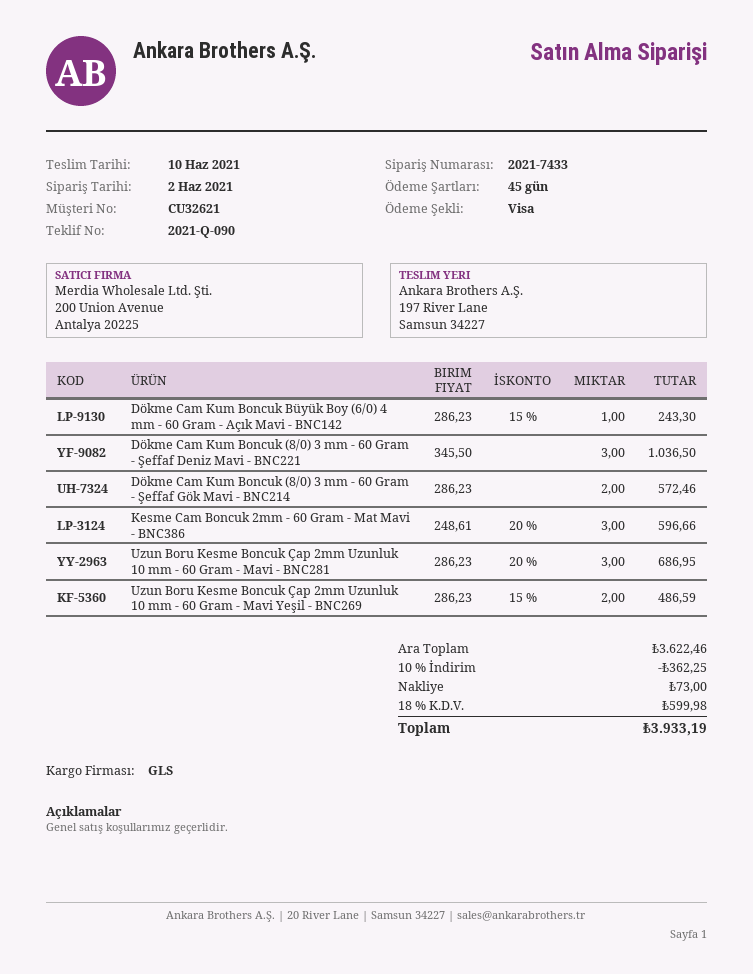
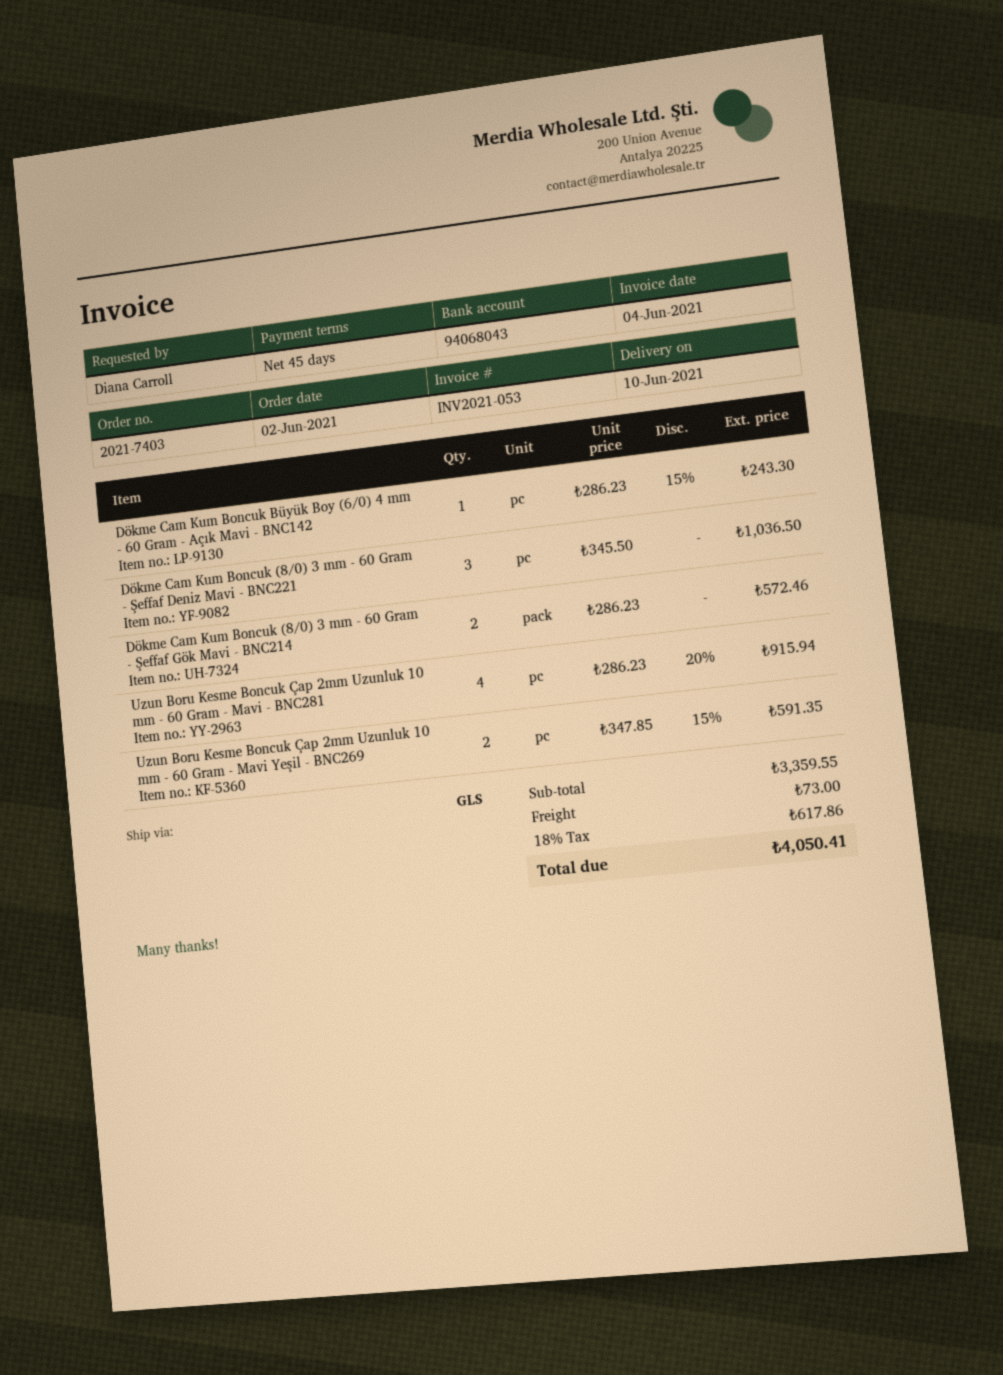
order number: 2021-7433 -> 2021-7403
Kesme Cam Boncuk 2mm - 60 Gram - Mat Mavi - BNC386: 3 x 248.61 - 20% = 596.66 -> none
Uzun Boru Kesme Boncuk Çap 2mm Uzunluk 10 mm - 60 Gram - Mavi - BNC281: 3 x 286.23 - 20% = 686.95 -> 4 x 286.23 - 20% = 915.94
Uzun Boru Kesme Boncuk Çap 2mm Uzunluk 10 mm - 60 Gram - Mavi Yeşil - BNC269: 2 x 286.23 - 15% = 486.59 -> 2 x 347.85 - 15% = 591.35
subtotal: 3622.46 -> 3359.55
discount: 10% = 362.25 -> none
tax: 18% = 599.98 -> 18% = 617.86
total: 3933.19 -> 4050.41

